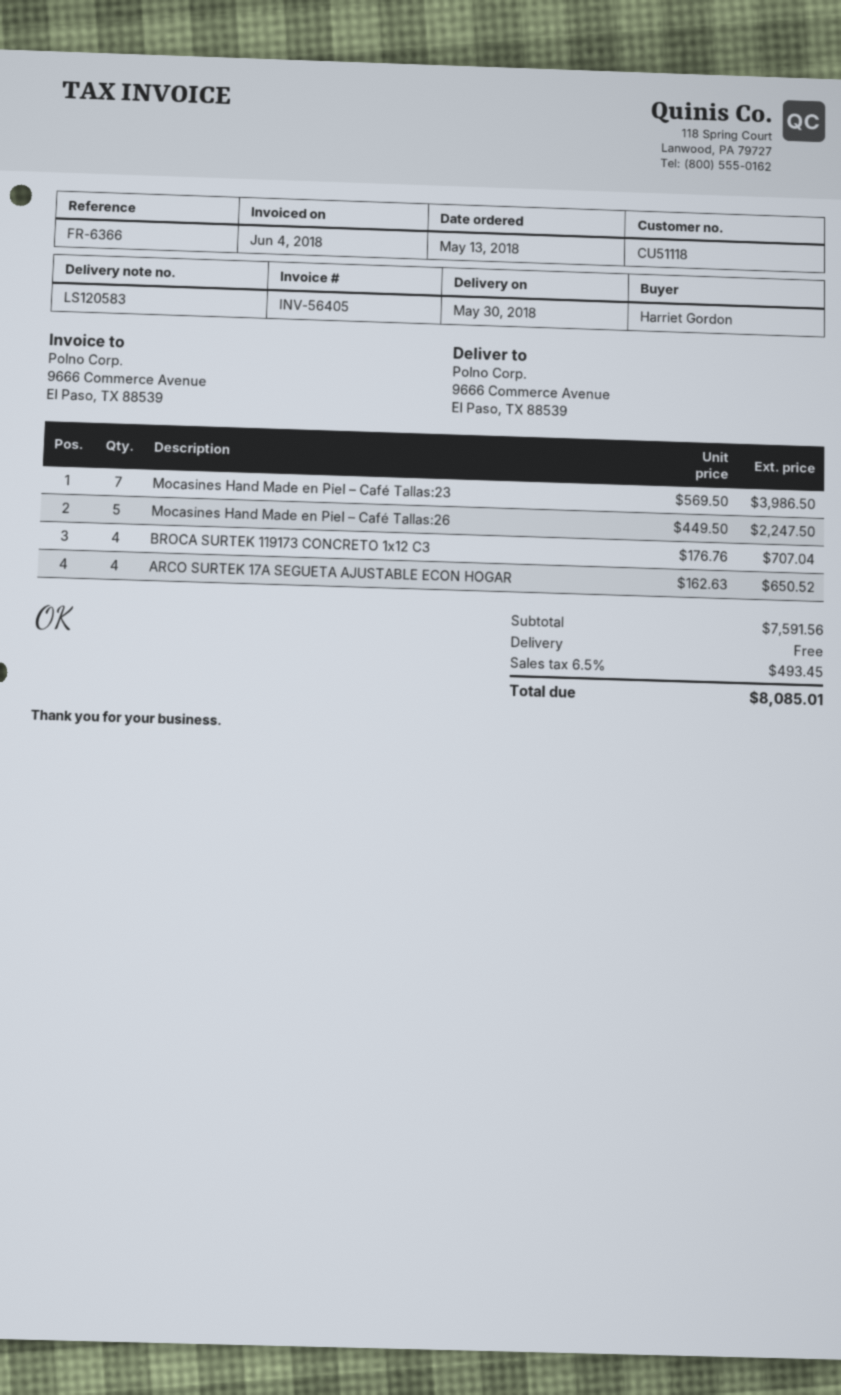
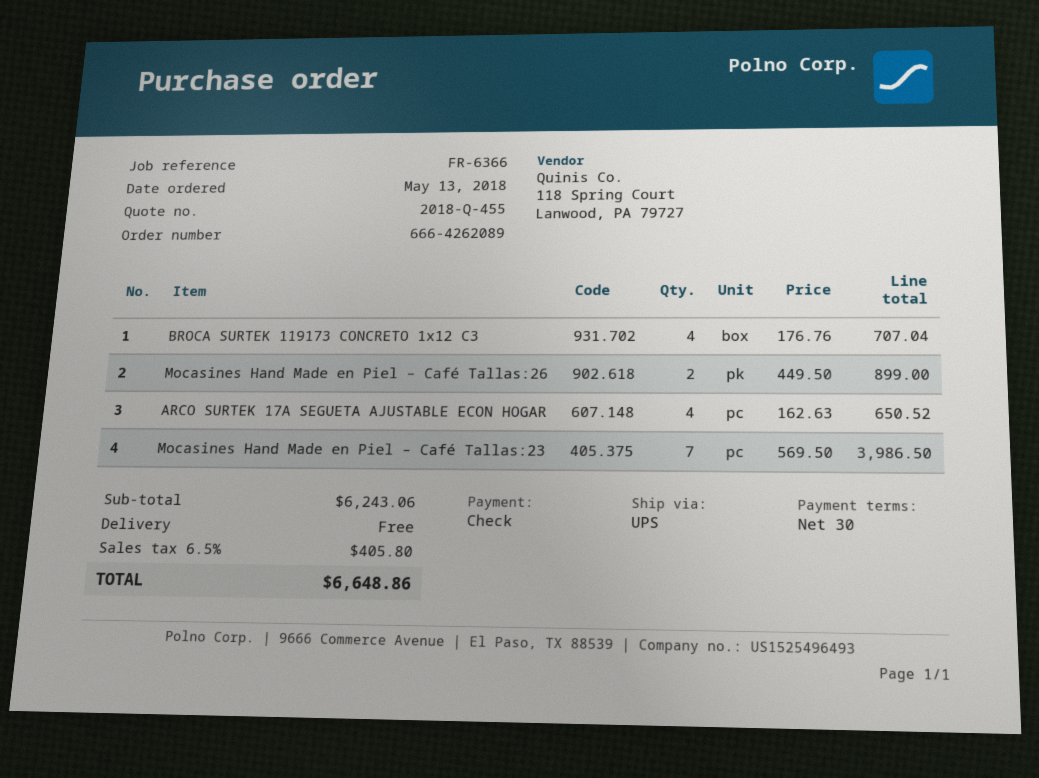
Mocasines Hand Made en Piel – Café Tallas:26: 5 x 449.50 = 2247.50 -> 2 x 449.50 = 899.00
subtotal: 7591.56 -> 6243.06
tax: 6.5% = 493.45 -> 6.5% = 405.80
total: 8085.01 -> 6648.86

